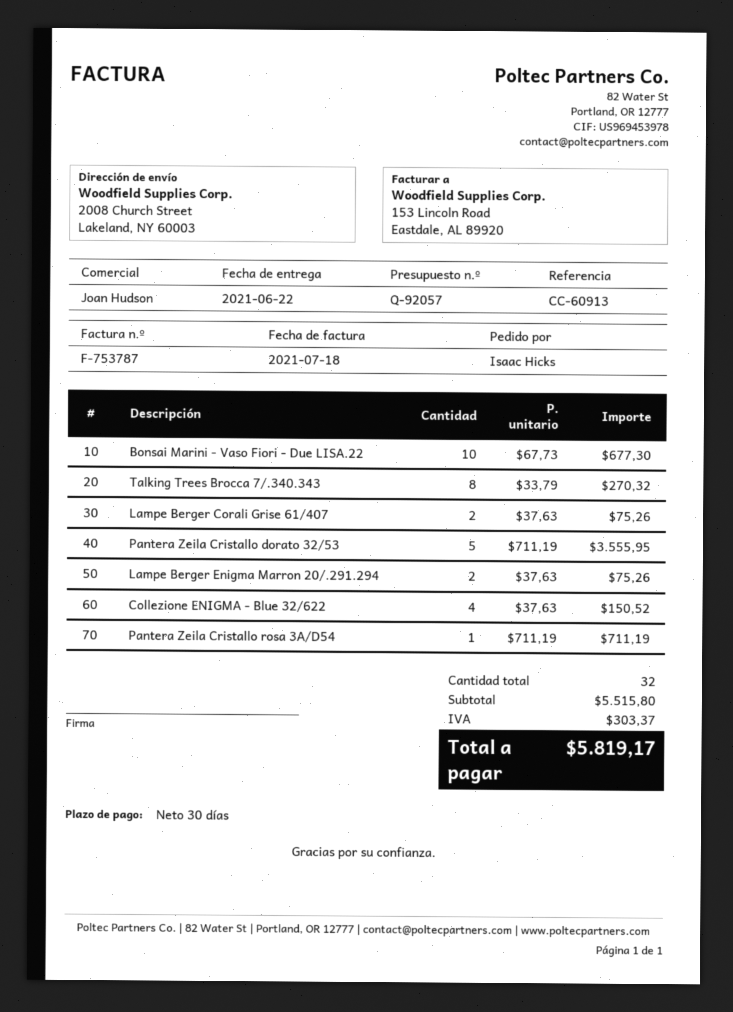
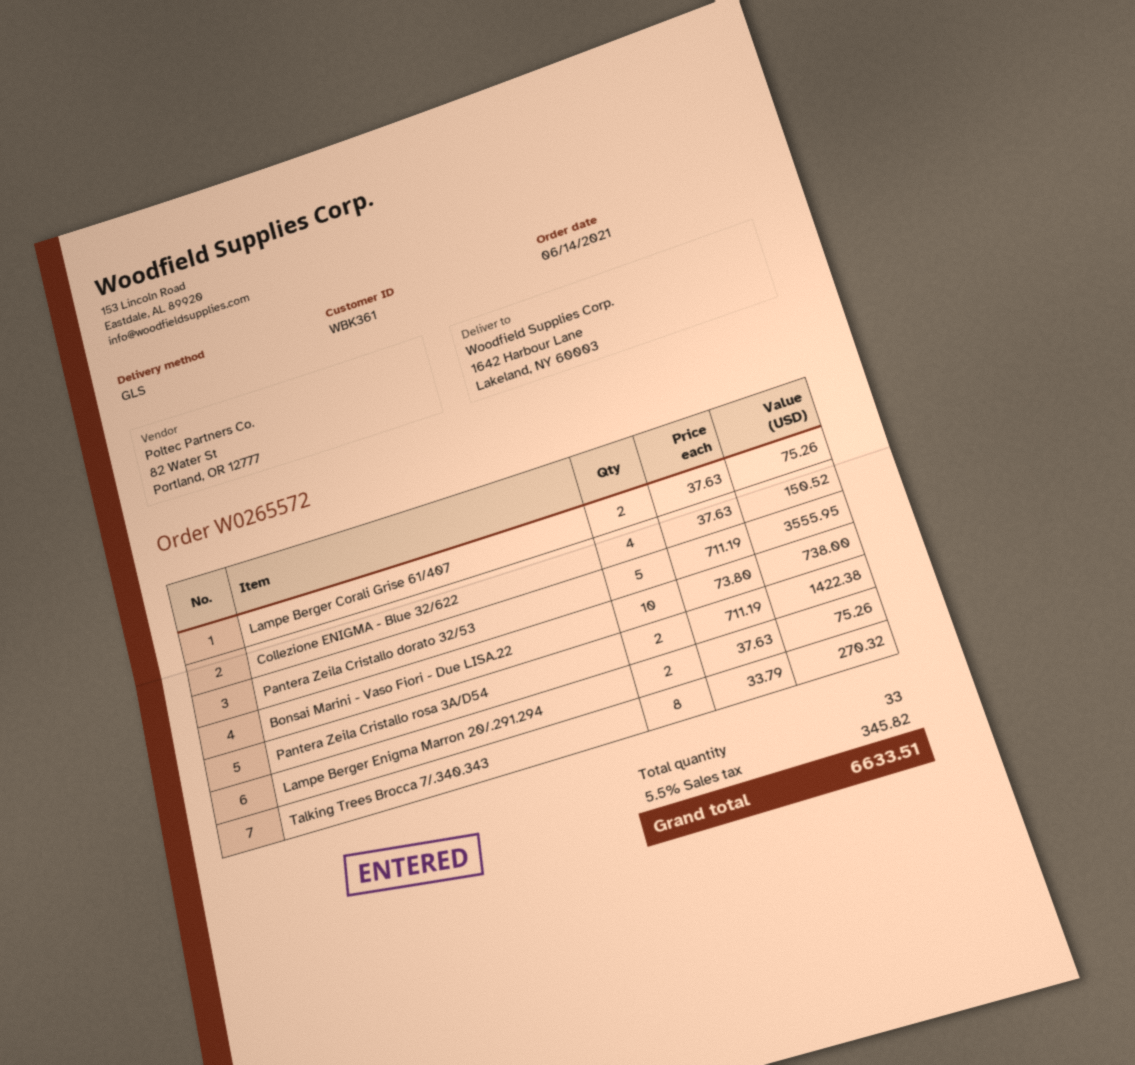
ship to: 2008 Church Street, Lakeland, NY 60003 -> 1642 Harbour Lane, Lakeland, NY 60003
Bonsai Marini - Vaso Fiori - Due LISA.22: 10 x 67.73 = 677.30 -> 10 x 73.80 = 738.00
Pantera Zeila Cristallo rosa 3A/D54: 1 x 711.19 = 711.19 -> 2 x 711.19 = 1422.38
total quantity: 32 -> 33
tax: 303.37 -> 345.82
total: 5819.17 -> 6633.51

